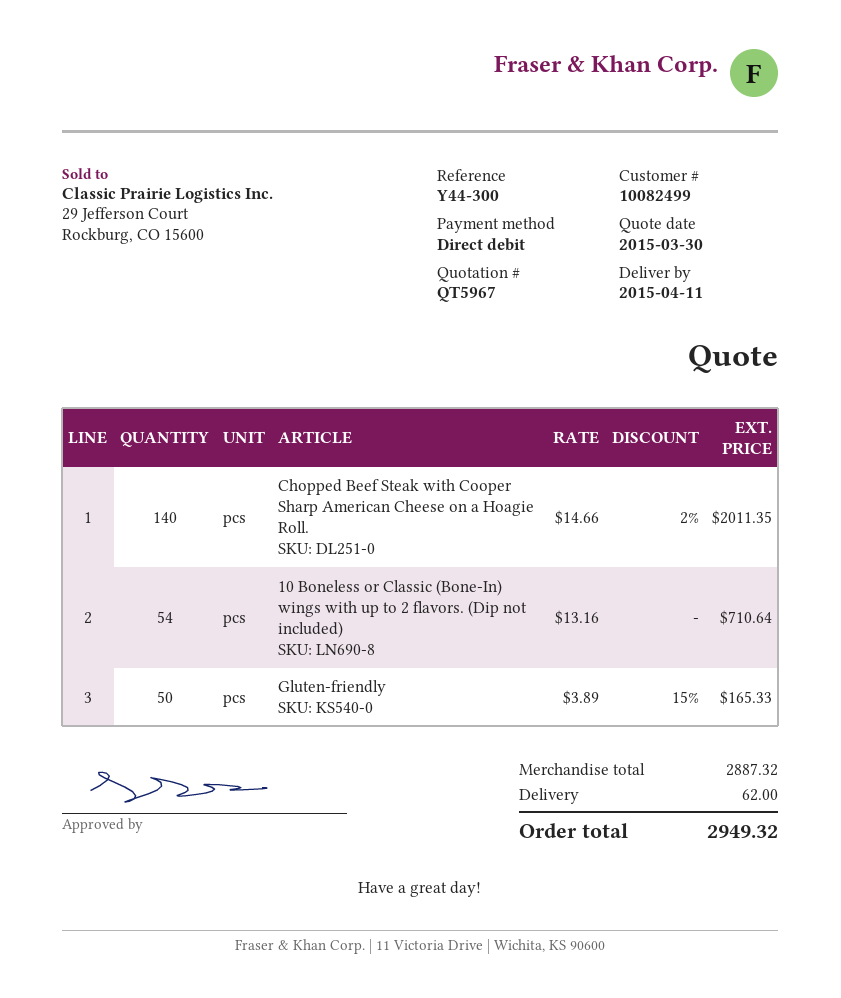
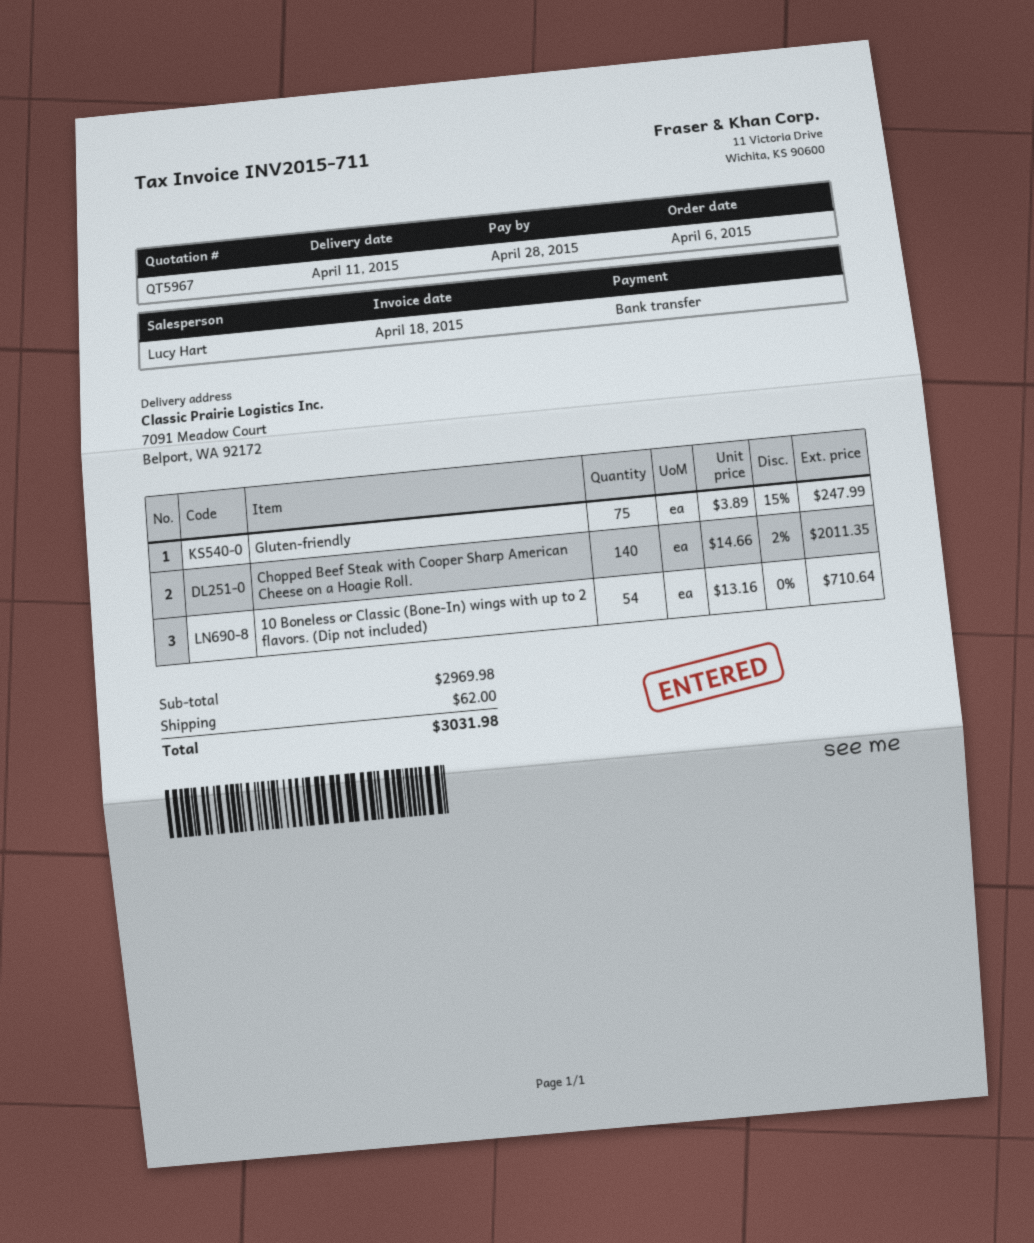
payment method: direct debit -> bank transfer
Gluten-friendly: 50 x 3.89 - 15% = 165.33 -> 75 x 3.89 - 15% = 247.99
subtotal: 2887.32 -> 2969.98
total: 2949.32 -> 3031.98

